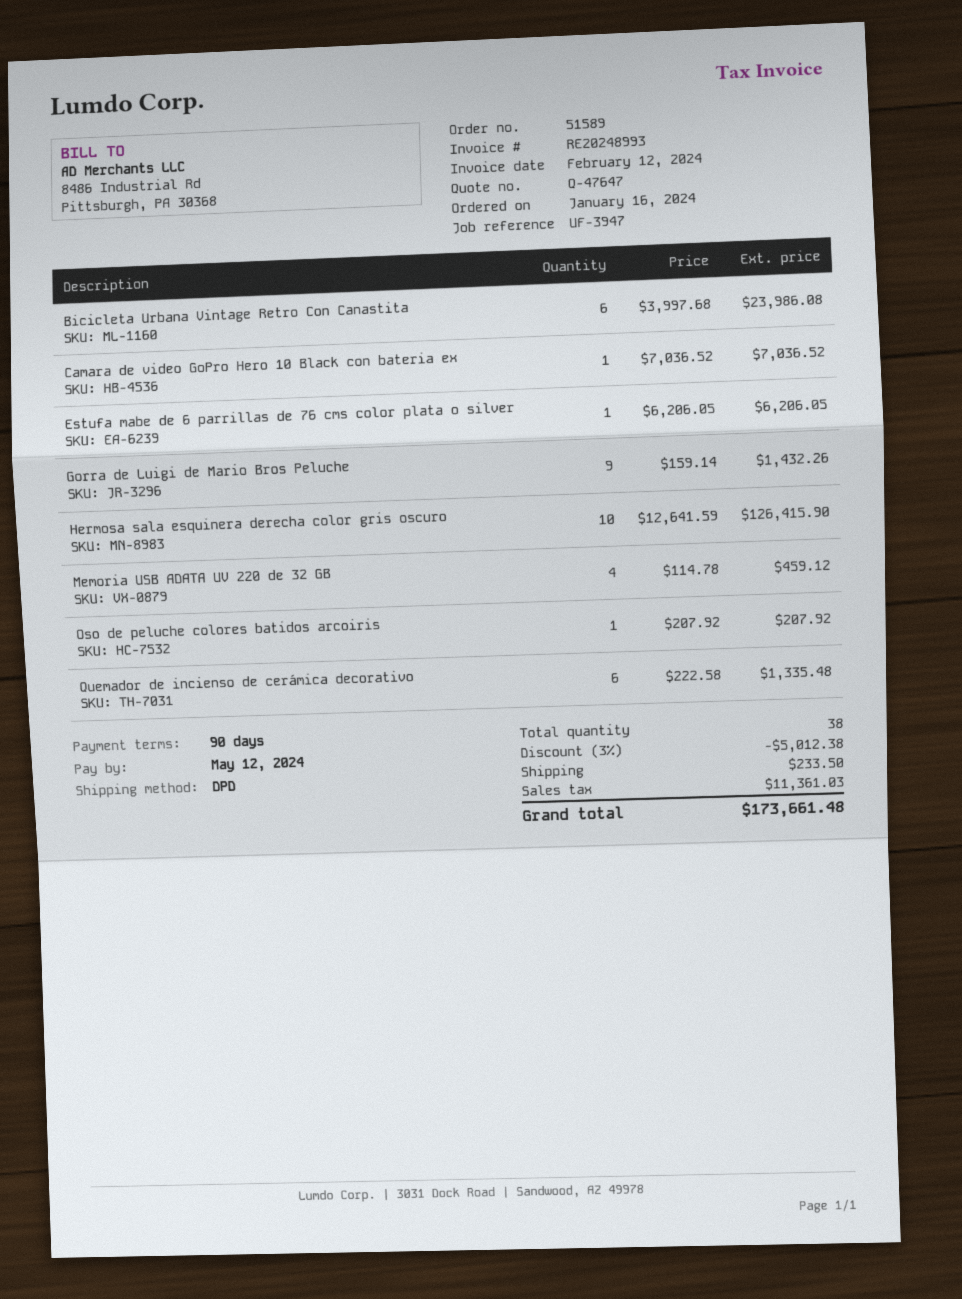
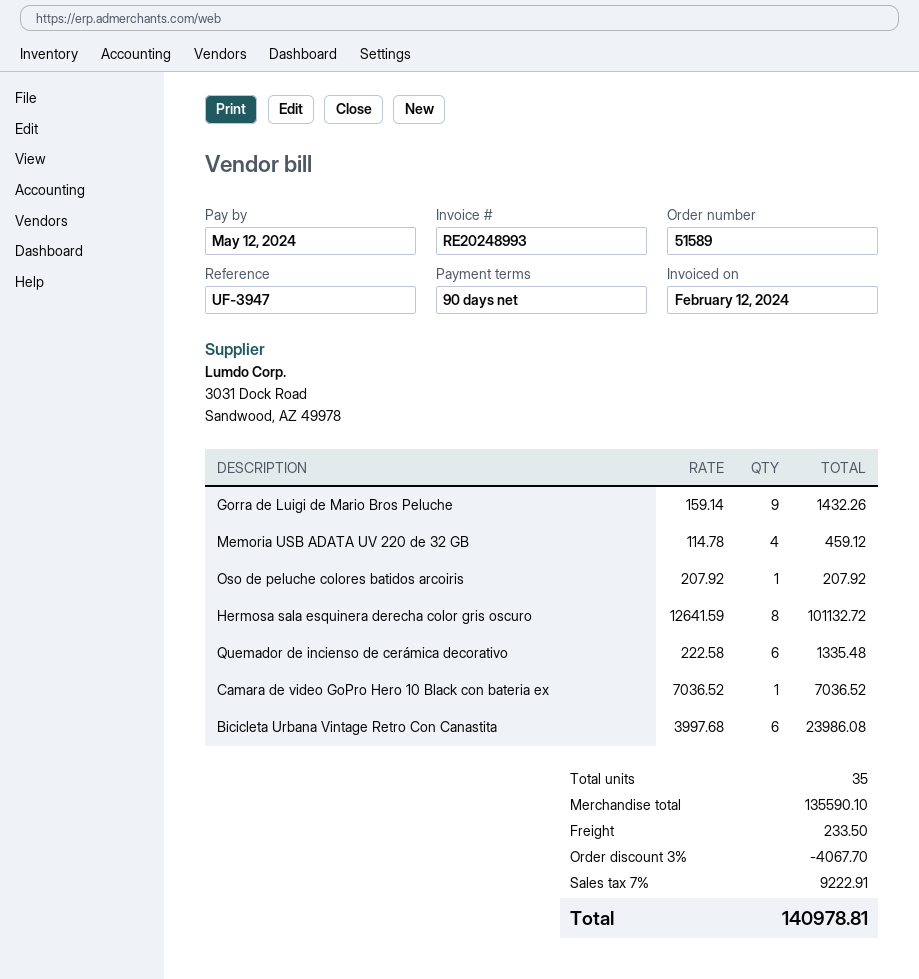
Estufa mabe de 6 parrillas de 76 cms color plata o silver: 1 x 6206.05 = 6206.05 -> none
Hermosa sala esquinera derecha color gris oscuro: 10 x 12641.59 = 126415.90 -> 8 x 12641.59 = 101132.72
total quantity: 38 -> 35
discount: 3% = 5012.38 -> 3% = 4067.70
tax: 11361.03 -> 9222.91
total: 173661.48 -> 140978.81

